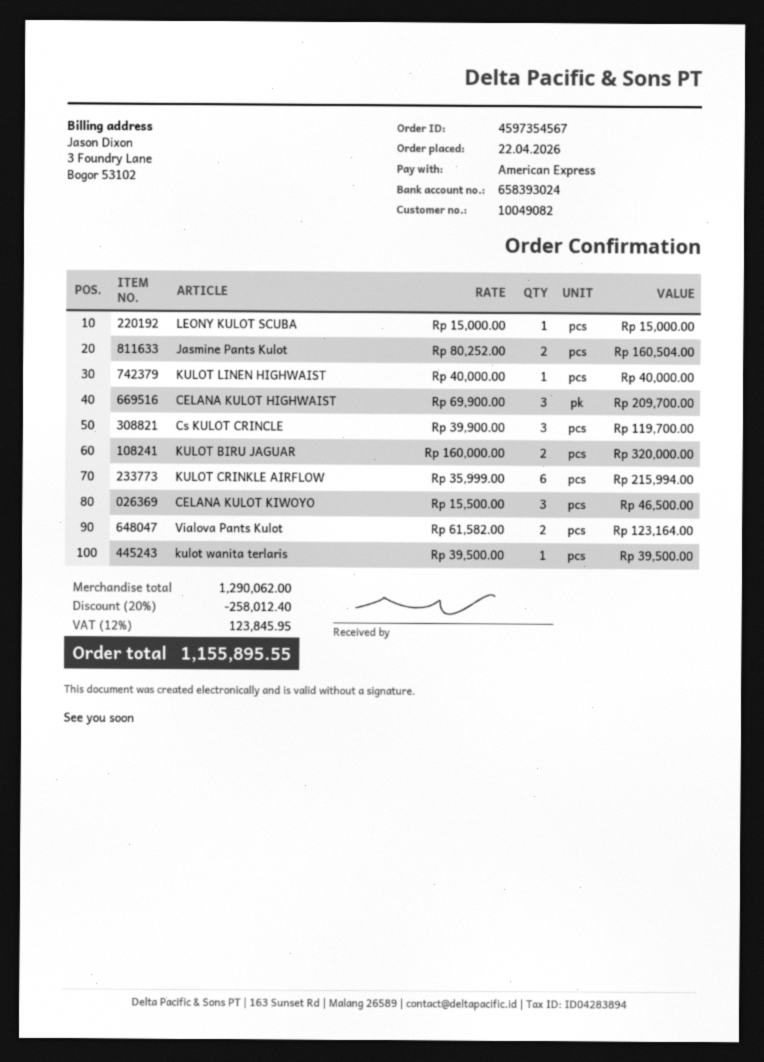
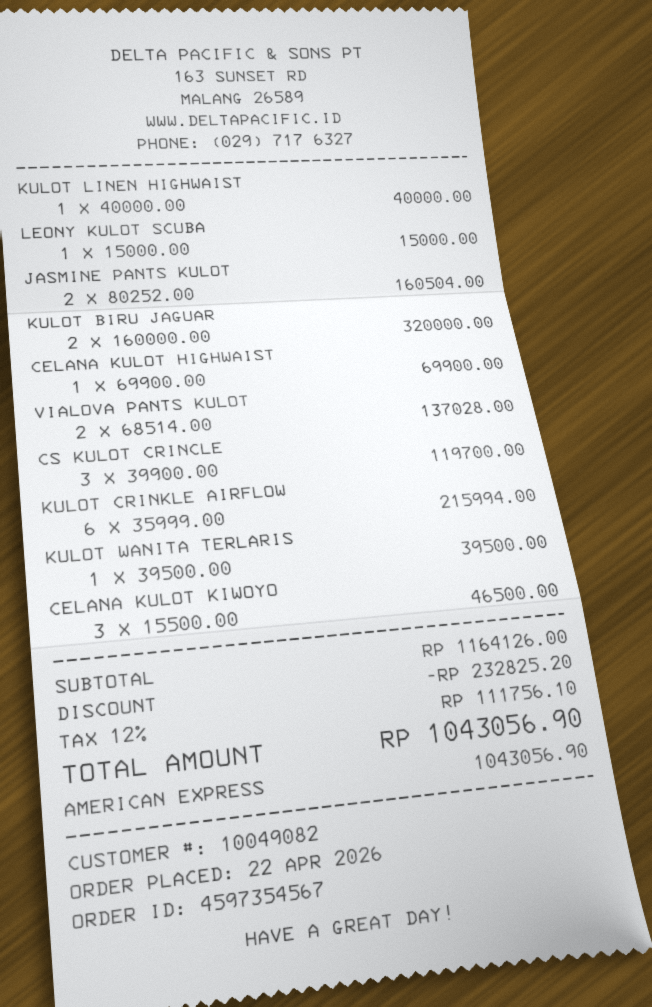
CELANA KULOT HIGHWAIST: 3 x 69900.00 = 209700.00 -> 1 x 69900.00 = 69900.00
Vialova Pants Kulot: 2 x 61582.00 = 123164.00 -> 2 x 68514.00 = 137028.00
subtotal: 1290062.00 -> 1164126.00
discount: 258012.40 -> 232825.20
tax: 12% = 123845.95 -> 12% = 111756.10
total: 1155895.55 -> 1043056.90

